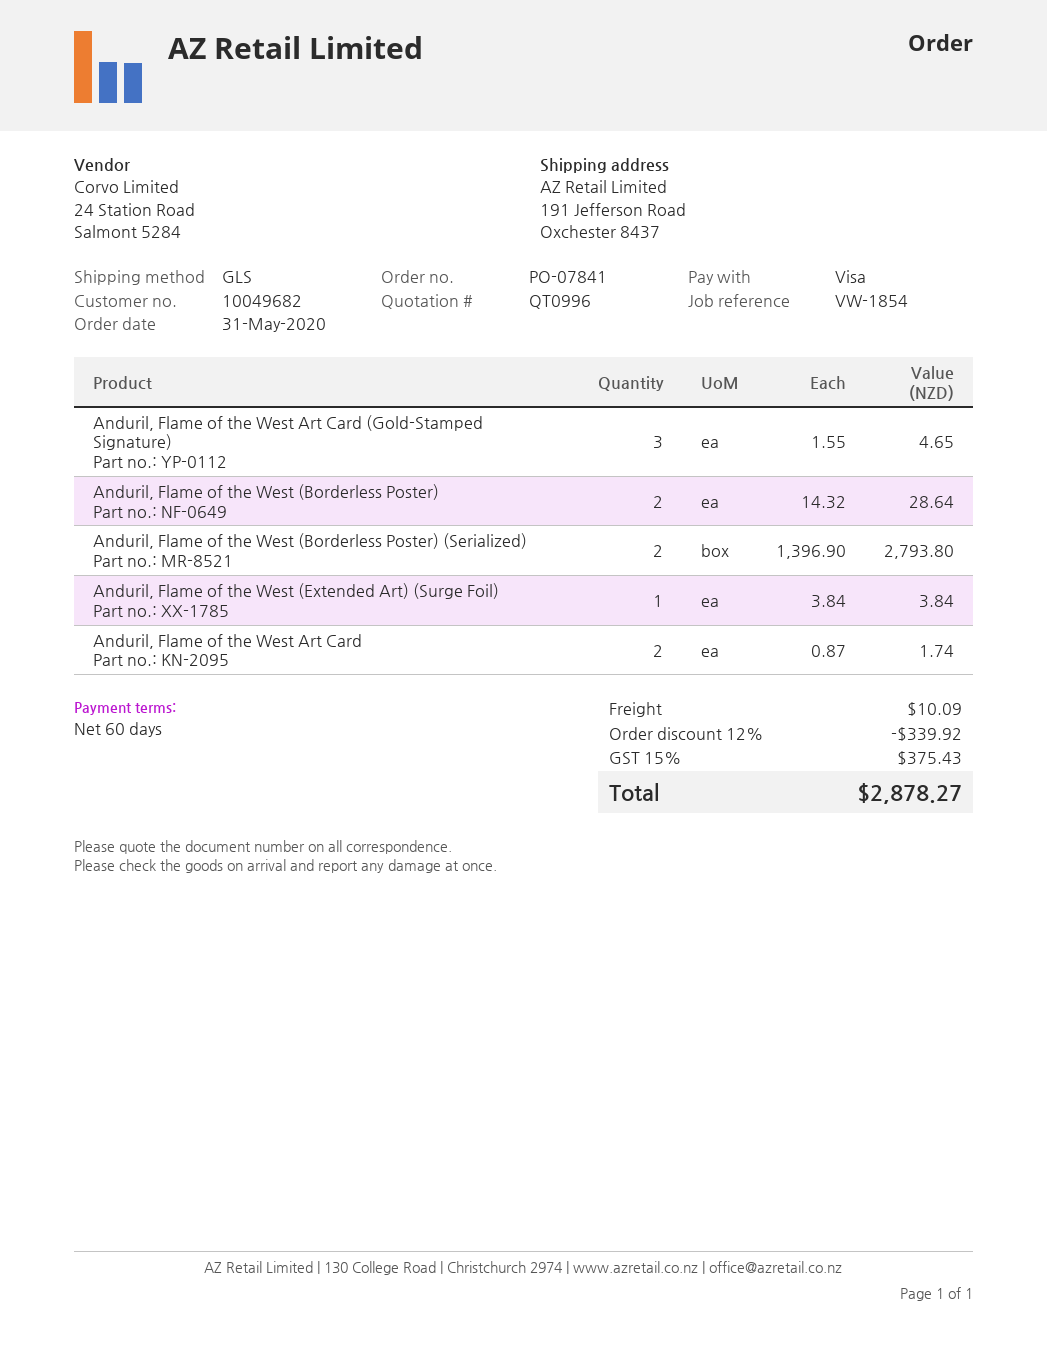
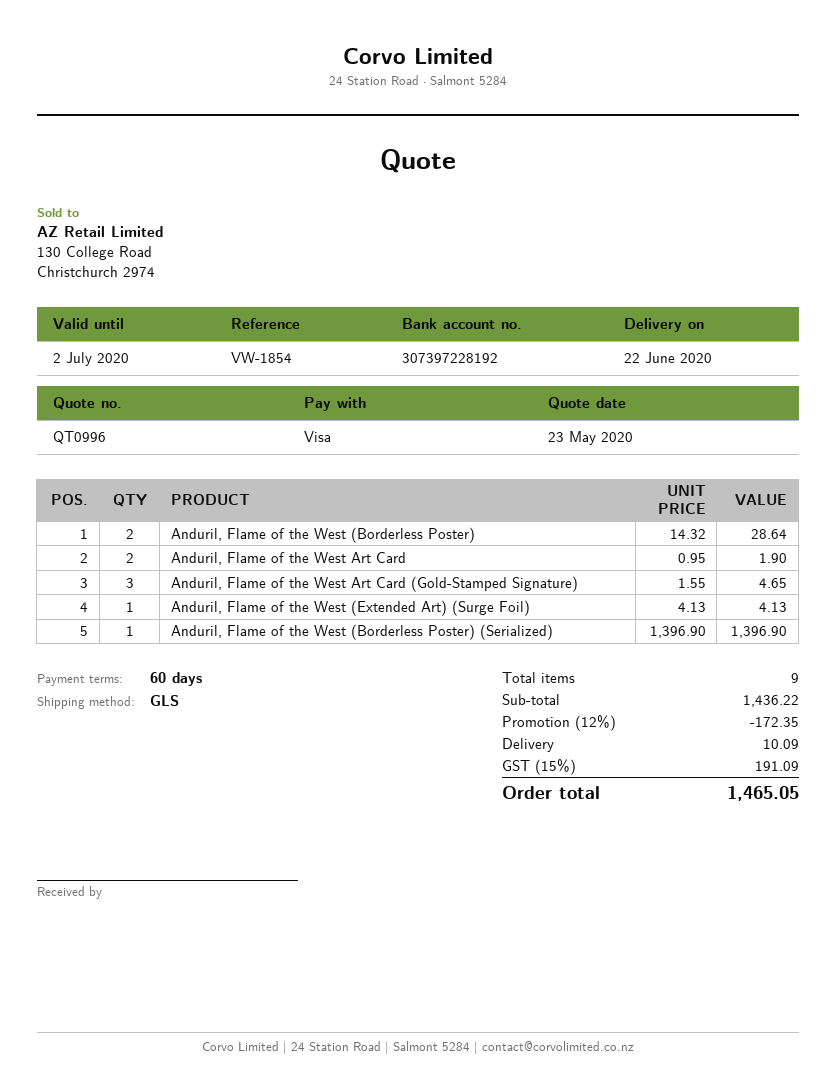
Anduril, Flame of the West (Borderless Poster) (Serialized): 2 x 1396.90 = 2793.80 -> 1 x 1396.90 = 1396.90
Anduril, Flame of the West (Extended Art) (Surge Foil): 1 x 3.84 = 3.84 -> 1 x 4.13 = 4.13
Anduril, Flame of the West Art Card: 2 x 0.87 = 1.74 -> 2 x 0.95 = 1.90
discount: 12% = 339.92 -> 12% = 172.35
tax: 15% = 375.43 -> 15% = 191.09
total: 2878.27 -> 1465.05

